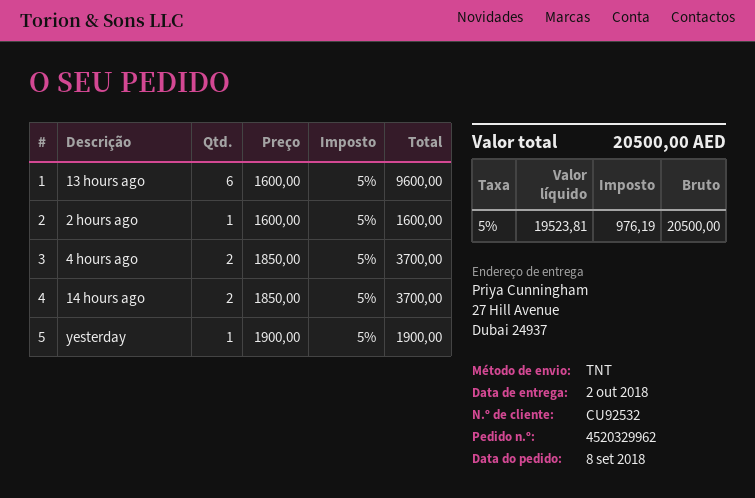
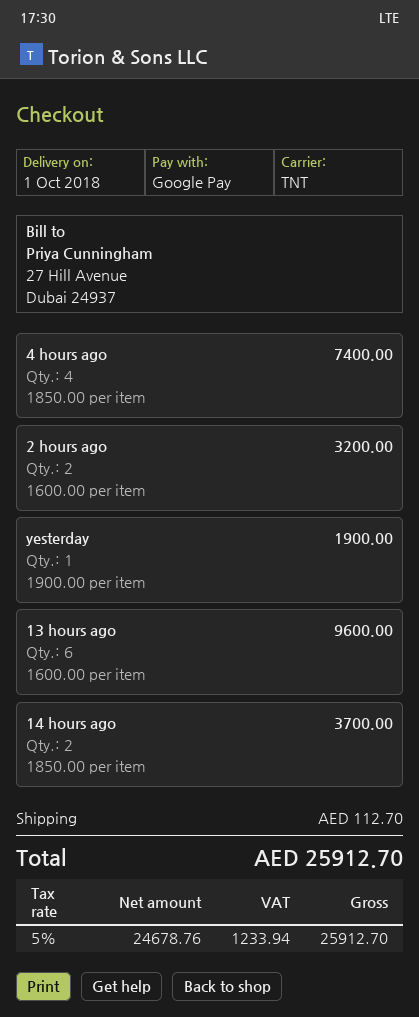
delivery date: 2018-10-02 -> 2018-10-01
2 hours ago: 1 x 1600.00 = 1600.00 -> 2 x 1600.00 = 3200.00
4 hours ago: 2 x 1850.00 = 3700.00 -> 4 x 1850.00 = 7400.00
shipping: none -> 112.70
net: 19523.81 -> 24678.76
tax: 5% = 976.19 -> 5% = 1233.94
total: 20500.00 -> 25912.70

